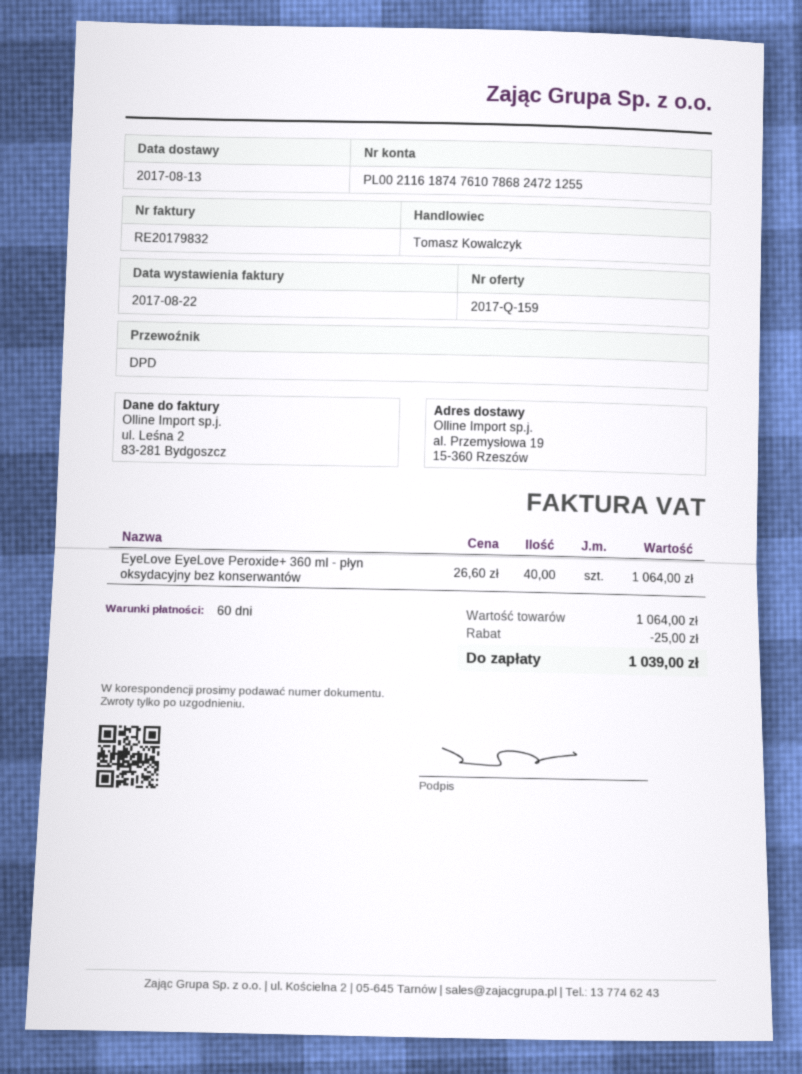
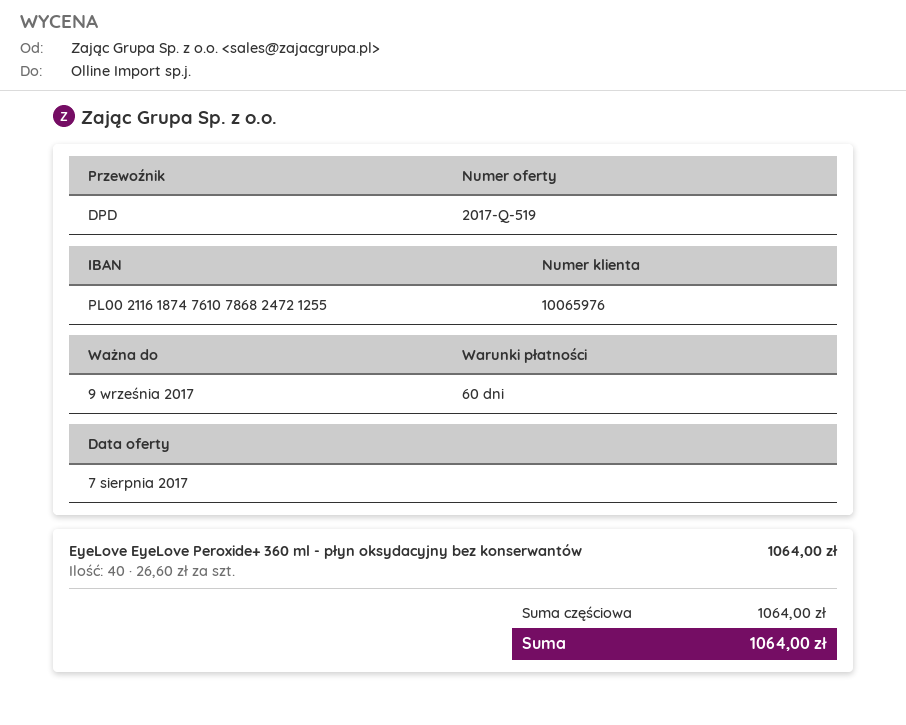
quote number: 2017-Q-159 -> 2017-Q-519
discount: 25.00 -> none
total: 1039.00 -> 1064.00

